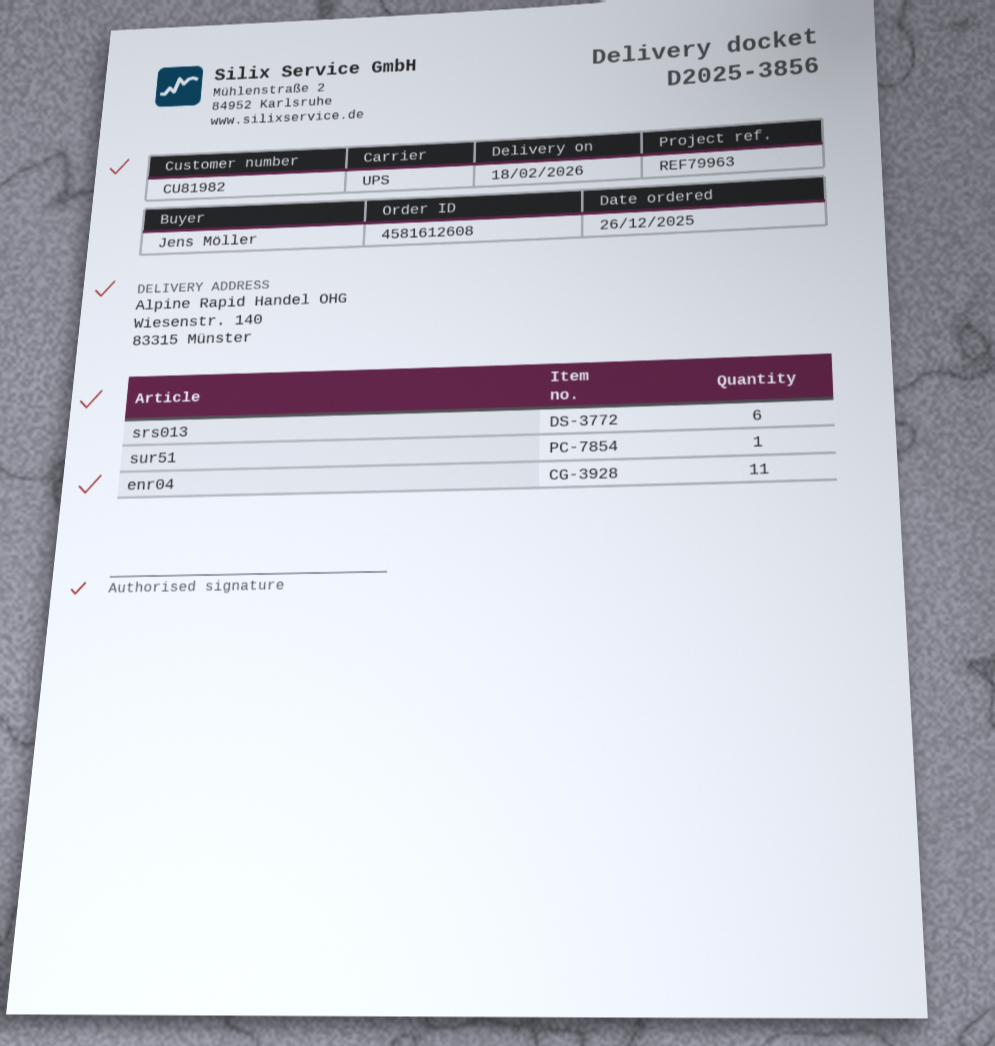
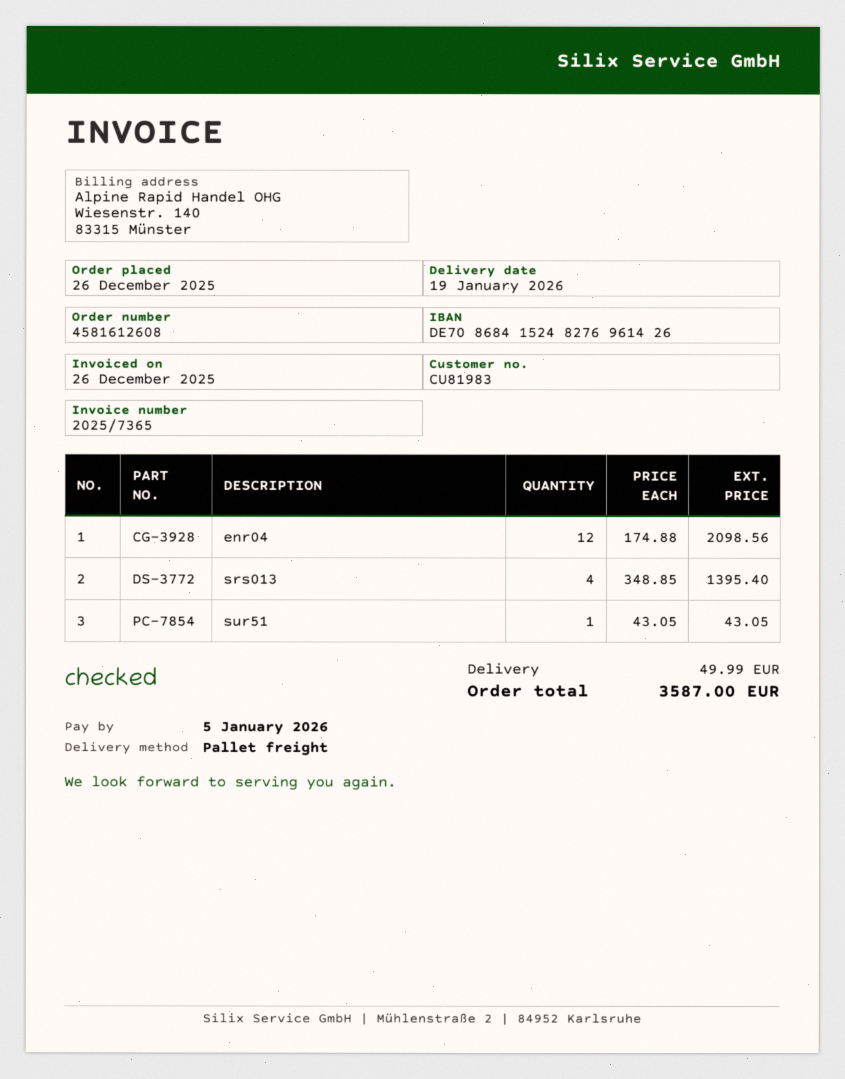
delivery date: 2026-02-18 -> 2026-01-19
customer number: CU81982 -> CU81983
shipping method: UPS -> pallet freight
srs013: 6 -> 4
enr04: 11 -> 12

